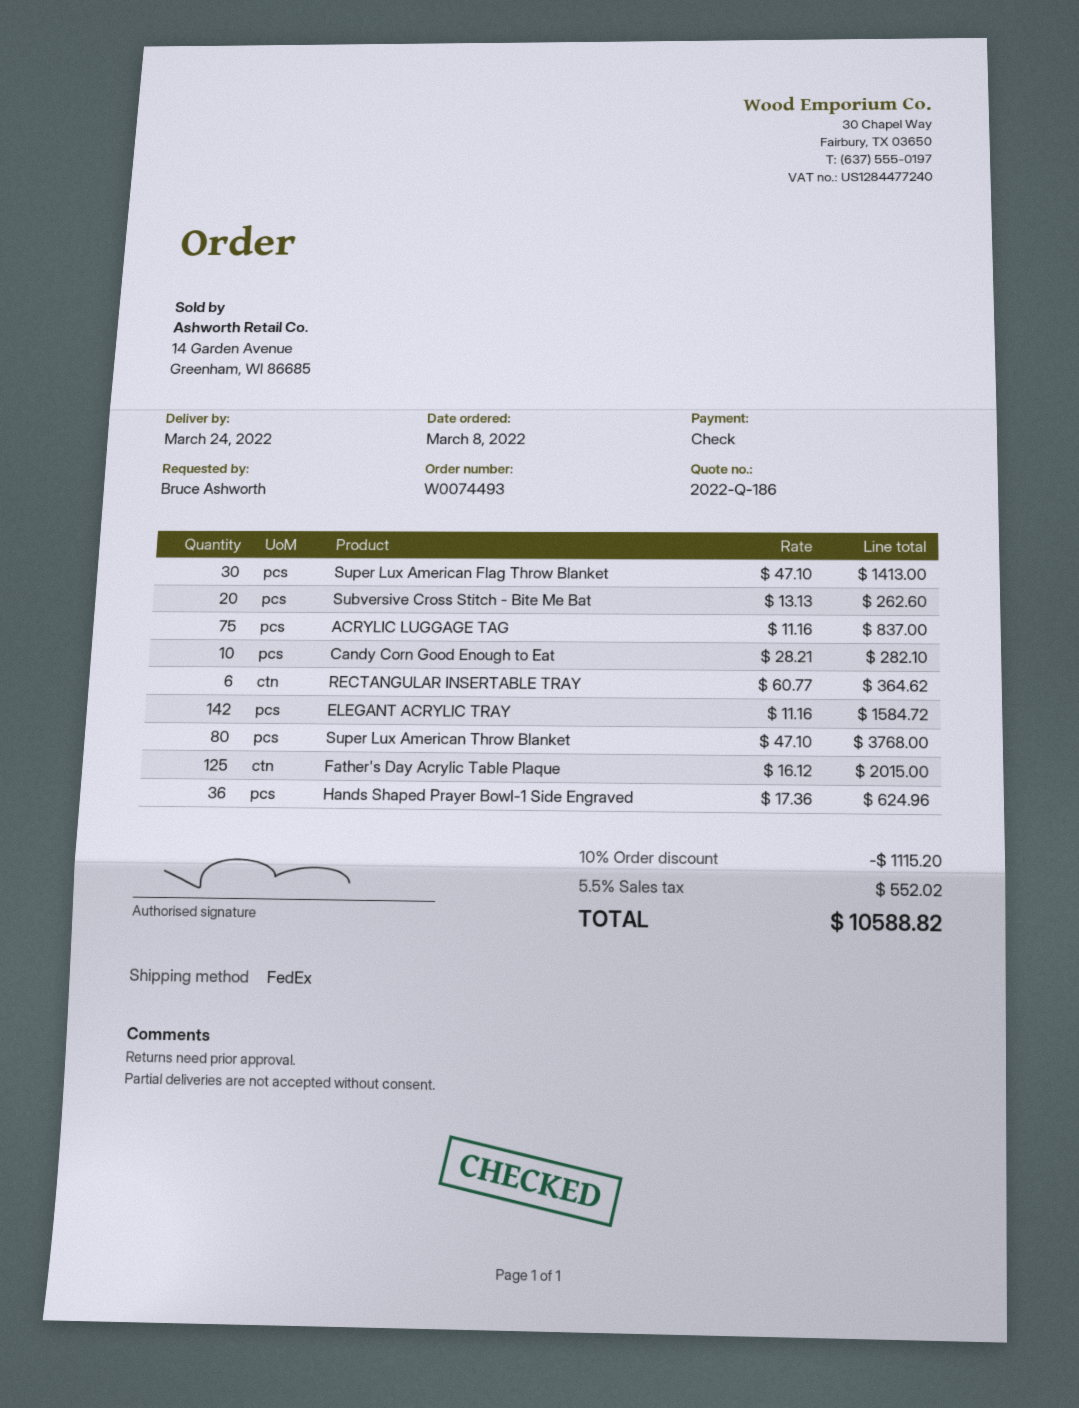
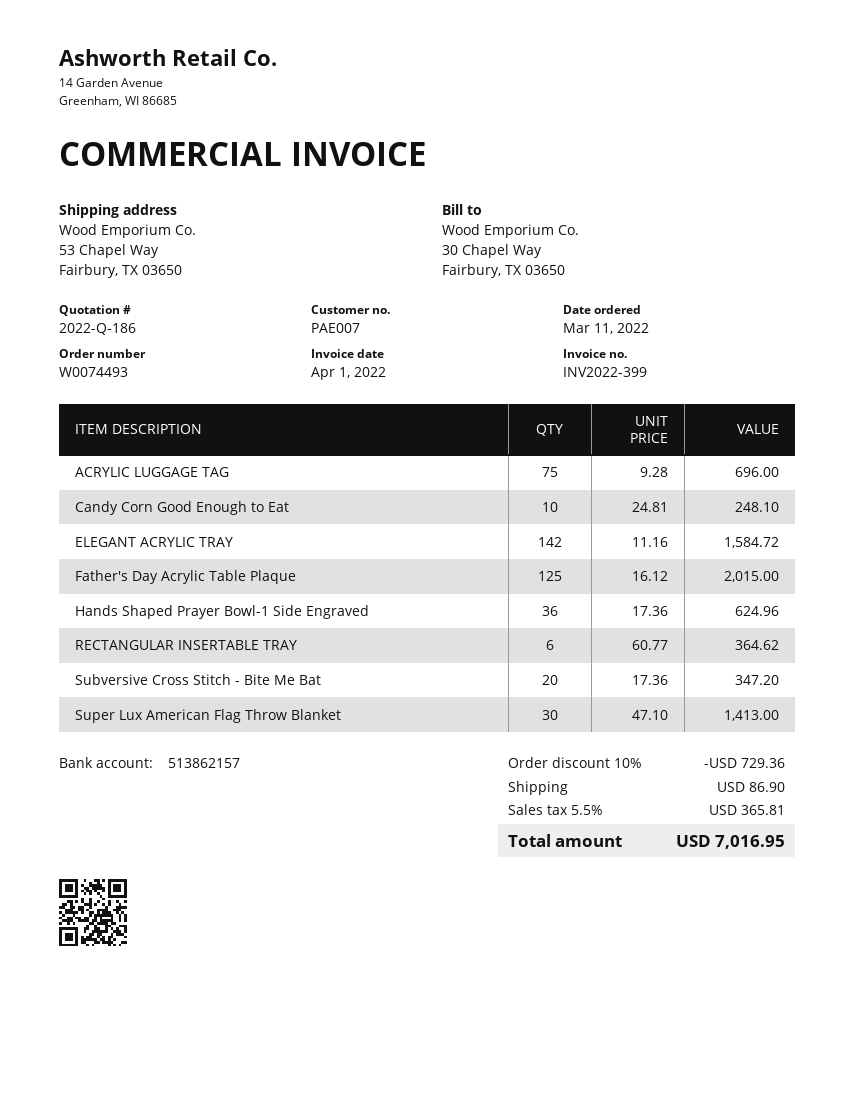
order date: 2022-03-08 -> 2022-03-11
Subversive Cross Stitch - Bite Me Bat: 20 x 13.13 = 262.60 -> 20 x 17.36 = 347.20
ACRYLIC LUGGAGE TAG: 75 x 11.16 = 837.00 -> 75 x 9.28 = 696.00
Candy Corn Good Enough to Eat: 10 x 28.21 = 282.10 -> 10 x 24.81 = 248.10
Super Lux American Throw Blanket: 80 x 47.10 = 3768.00 -> none
discount: 10% = 1115.20 -> 10% = 729.36
shipping: none -> 86.90
tax: 5.5% = 552.02 -> 5.5% = 365.81
total: 10588.82 -> 7016.95

